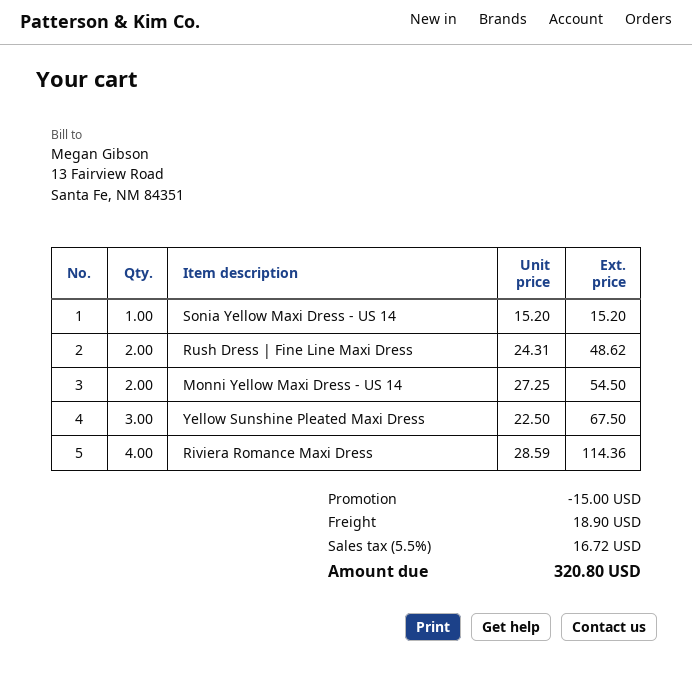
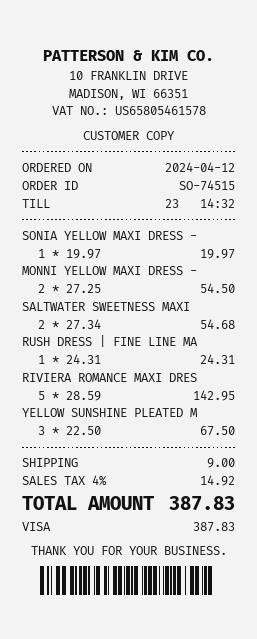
Sonia Yellow Maxi Dress - US 14: 1 x 15.20 = 15.20 -> 1 x 19.97 = 19.97
Rush Dress | Fine Line Maxi Dress: 2 x 24.31 = 48.62 -> 1 x 24.31 = 24.31
Riviera Romance Maxi Dress: 4 x 28.59 = 114.36 -> 5 x 28.59 = 142.95
SALTWATER SWEETNESS MAXI: none -> 2 x 27.34 = 54.68
discount: 15.00 -> none
shipping: 18.90 -> 9.00
tax: 5.5% = 16.72 -> 4% = 14.92
total: 320.80 -> 387.83

